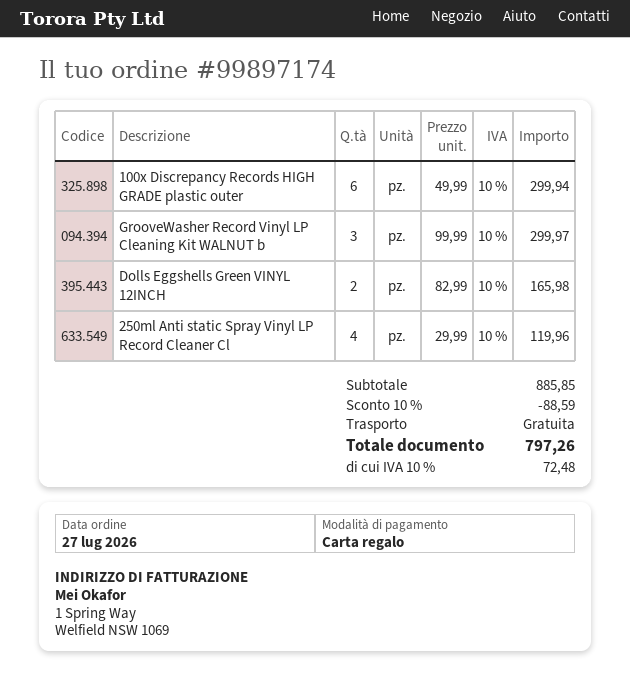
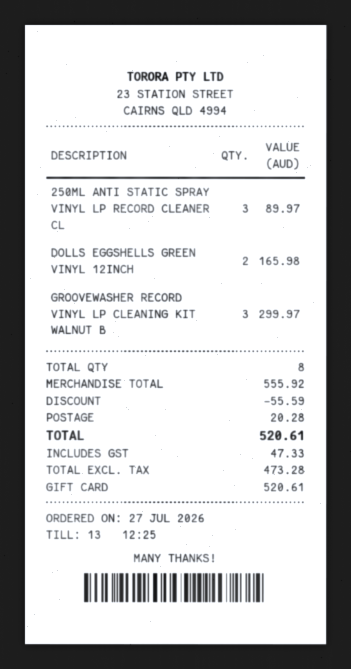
100x Discrepancy Records HIGH GRADE plastic outer: 6 for 299.94 -> none
250ml Anti static Spray Vinyl LP Record Cleaner Cl: 4 for 119.96 -> 3 for 89.97
subtotal: 885.85 -> 555.92
discount: 88.59 -> 55.59
shipping: 0.00 -> 20.28
tax: 72.48 -> 47.33
total: 797.26 -> 520.61

